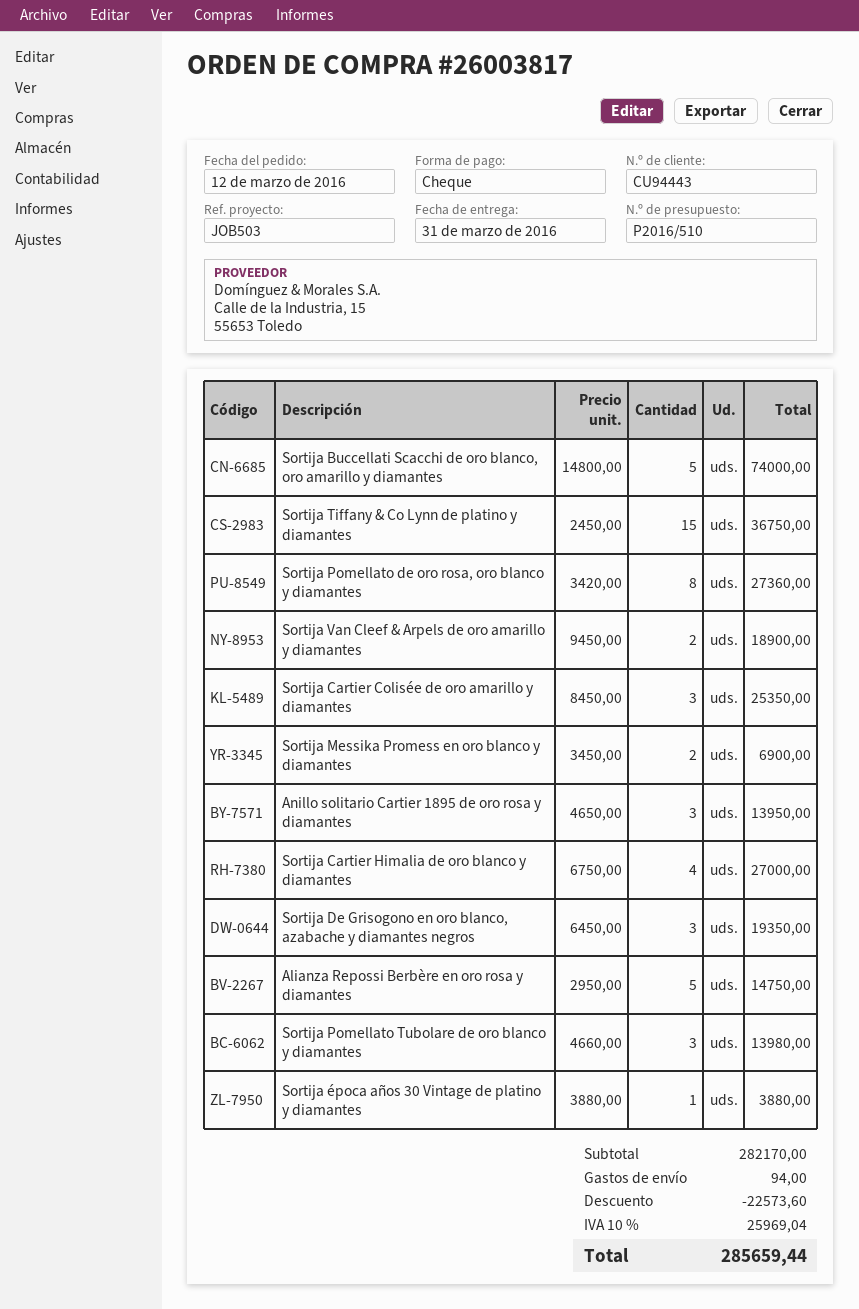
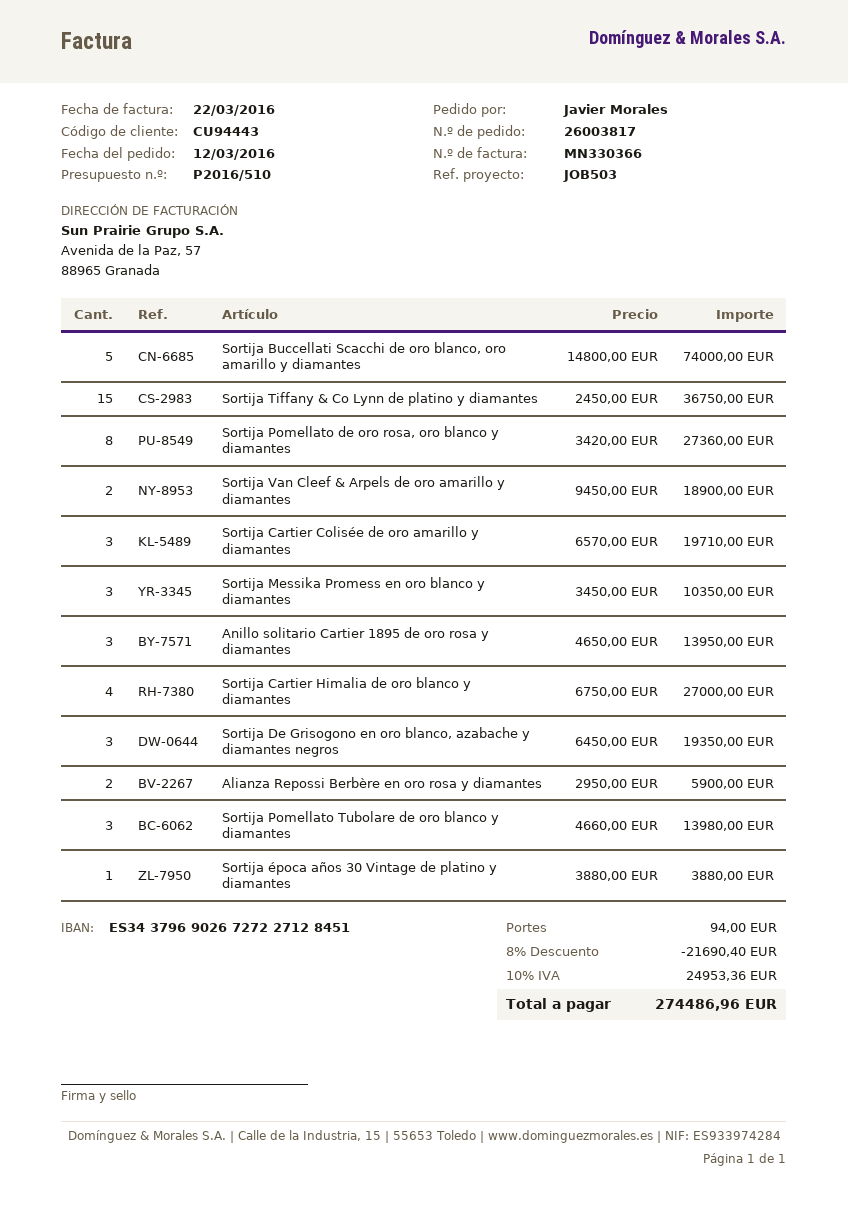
Sortija Cartier Colisée de oro amarillo y diamantes: 3 x 8450.00 = 25350.00 -> 3 x 6570.00 = 19710.00
Sortija Messika Promess en oro blanco y diamantes: 2 x 3450.00 = 6900.00 -> 3 x 3450.00 = 10350.00
Alianza Repossi Berbère en oro rosa y diamantes: 5 x 2950.00 = 14750.00 -> 2 x 2950.00 = 5900.00
discount: 22573.60 -> 21690.40
tax: 10% = 25969.04 -> 10% = 24953.36
total: 285659.44 -> 274486.96

